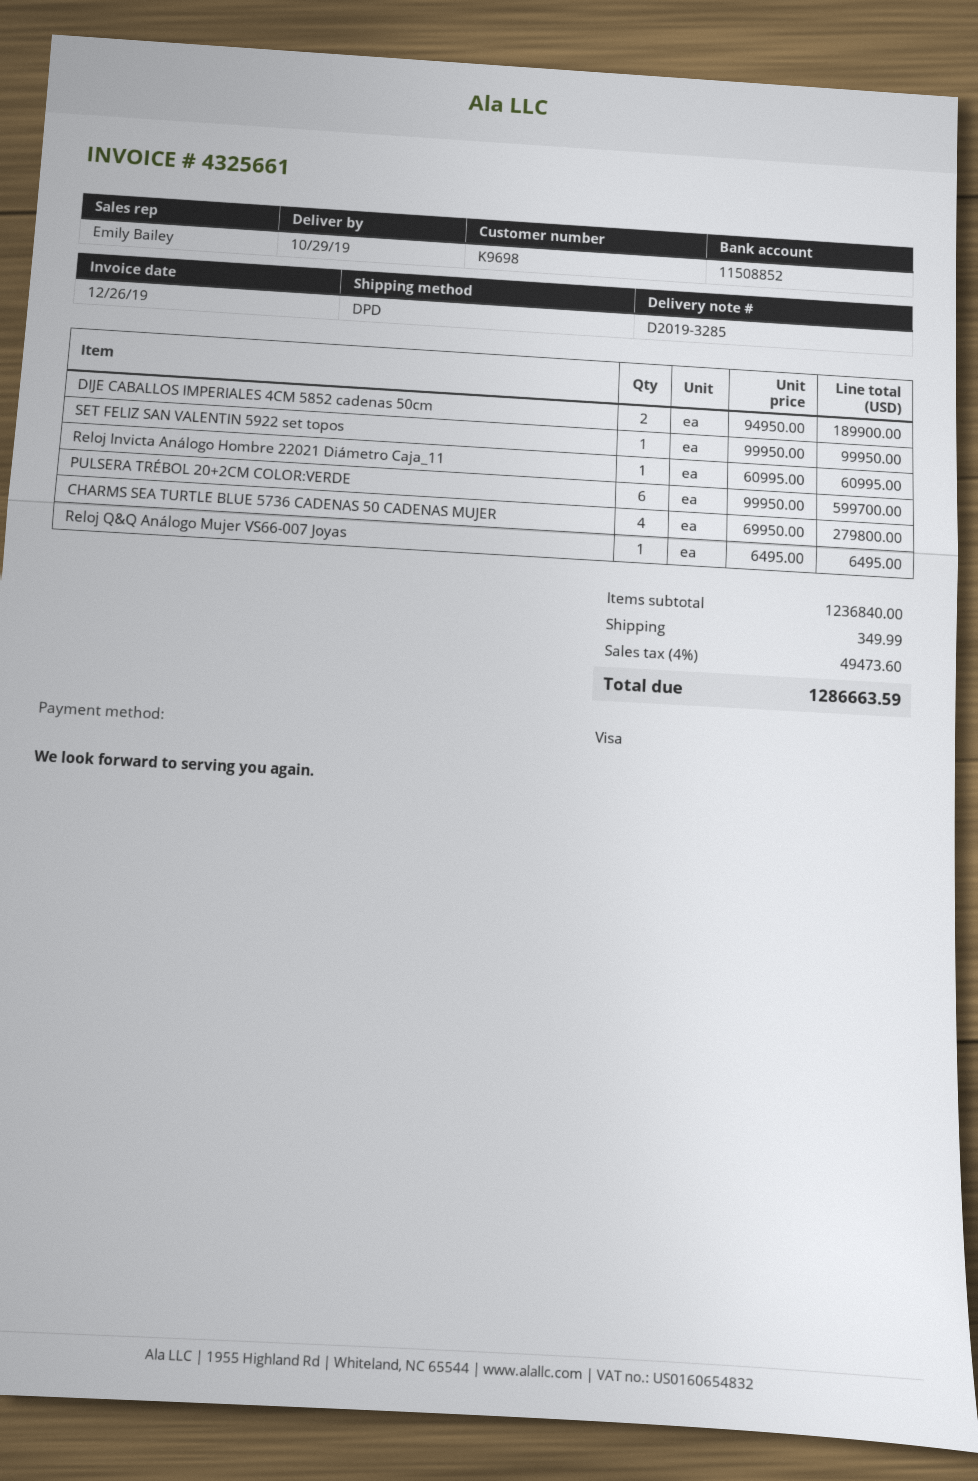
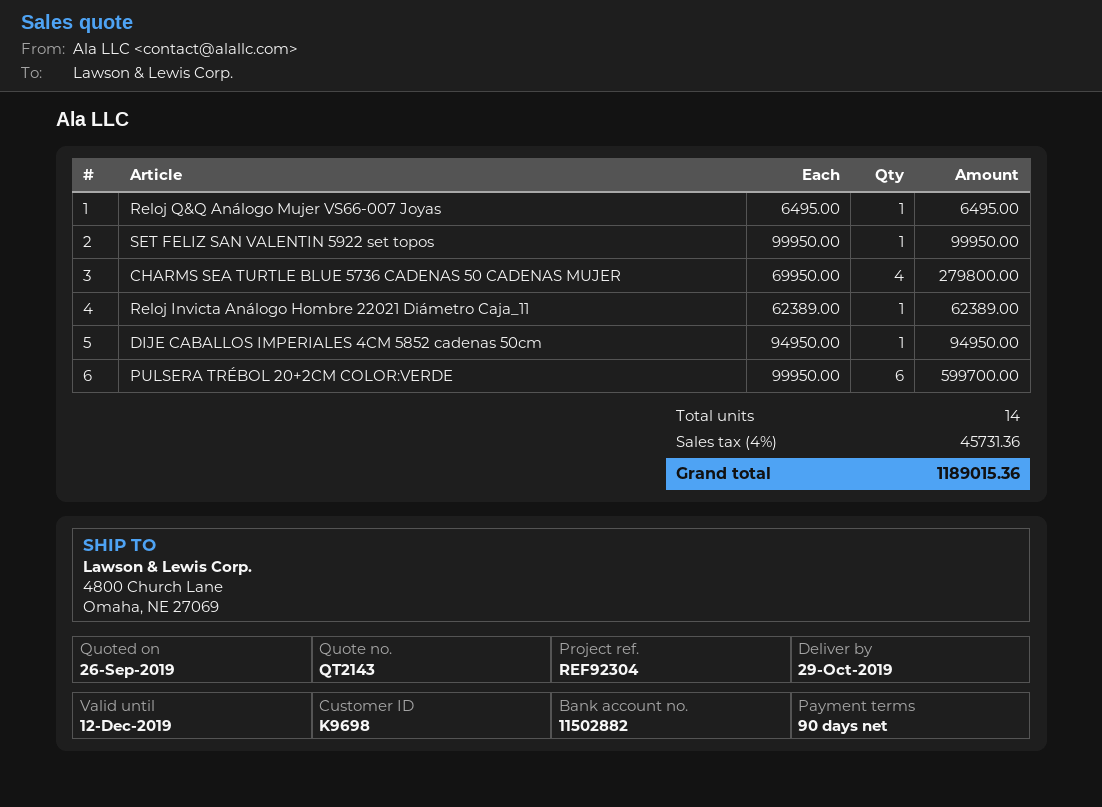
bank account: 11508852 -> 11502882
DIJE CABALLOS IMPERIALES 4CM 5852 cadenas 50cm: 2 x 94950.00 = 189900.00 -> 1 x 94950.00 = 94950.00
Reloj Invicta Análogo Hombre 22021 Diámetro Caja_11: 1 x 60995.00 = 60995.00 -> 1 x 62389.00 = 62389.00
shipping: 349.99 -> none
tax: 4% = 49473.60 -> 4% = 45731.36
total: 1286663.59 -> 1189015.36

